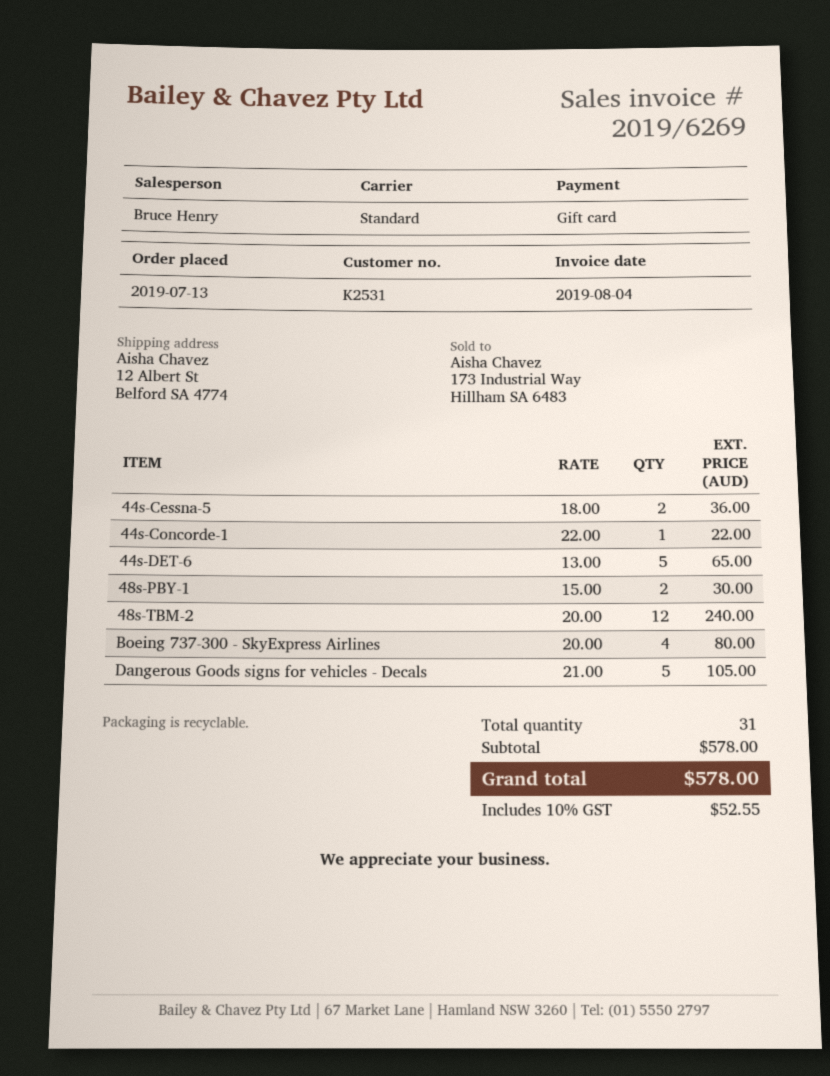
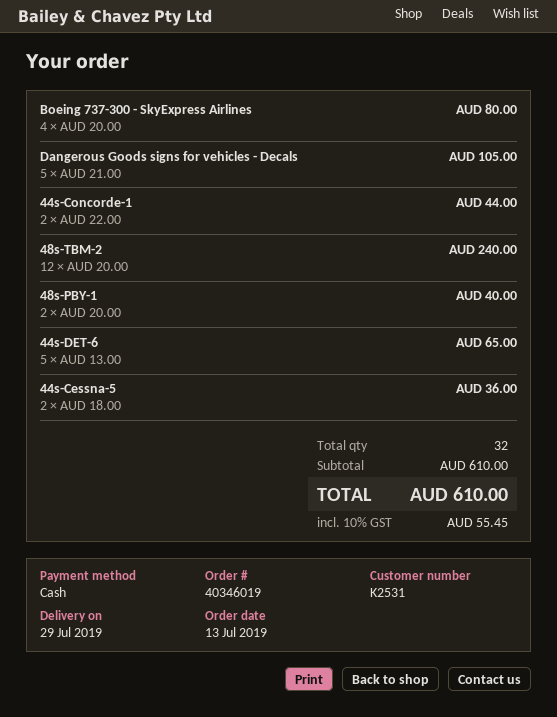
payment method: gift card -> cash
44s-Concorde-1: 1 x 22.00 = 22.00 -> 2 x 22.00 = 44.00
48s-PBY-1: 2 x 15.00 = 30.00 -> 2 x 20.00 = 40.00
total quantity: 31 -> 32
subtotal: 578.00 -> 610.00
tax: 10% = 52.55 -> 10% = 55.45
total: 578.00 -> 610.00

